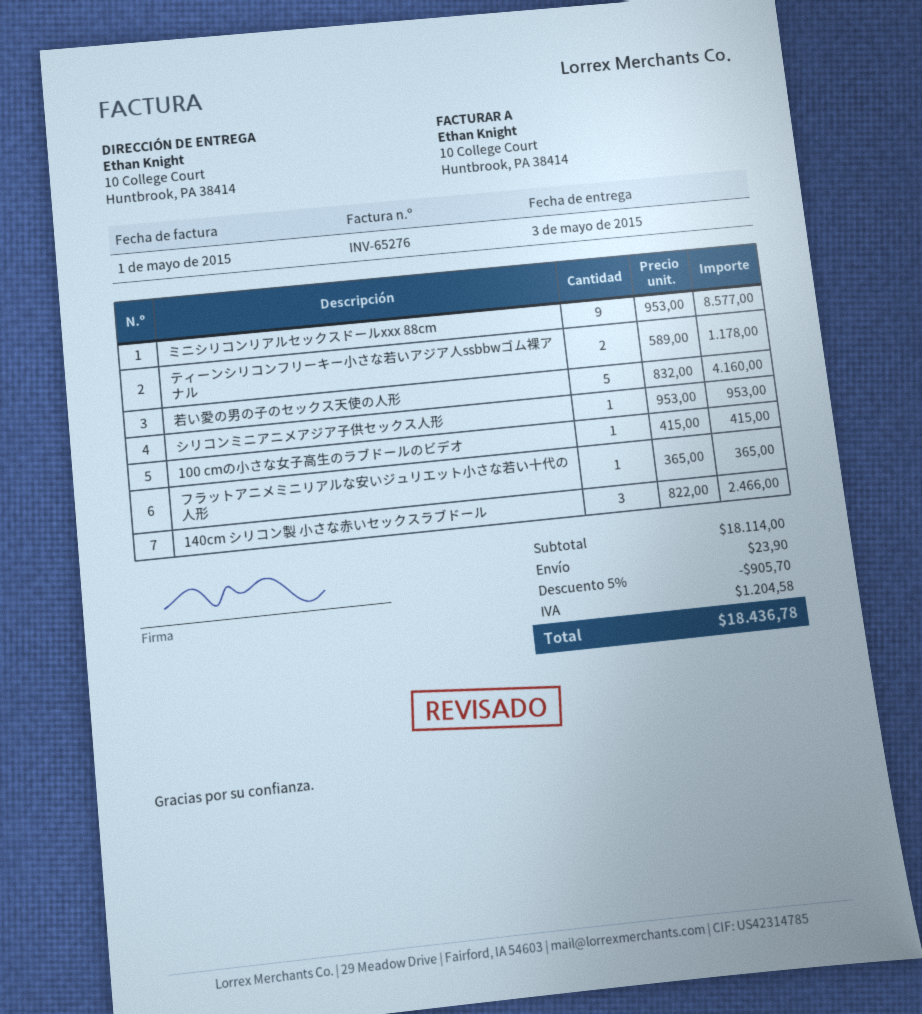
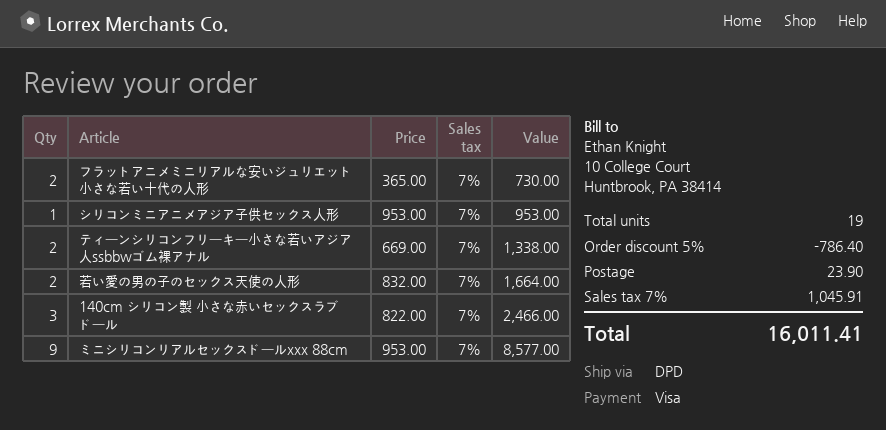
ティーンシリコンフリーキー小さな若いアジア人ssbbwゴム裸アナル: 2 x 589.00 = 1178.00 -> 2 x 669.00 = 1338.00
若い愛の男の子のセックス天使の人形: 5 x 832.00 = 4160.00 -> 2 x 832.00 = 1664.00
100 cmの小さな女子高生のラブドールのビデオ: 1 x 415.00 = 415.00 -> none
フラットアニメミニリアルな安いジュリエット小さな若い十代の人形: 1 x 365.00 = 365.00 -> 2 x 365.00 = 730.00
discount: 5% = 905.70 -> 5% = 786.40
tax: 1204.58 -> 1045.91
total: 18436.78 -> 16011.41

